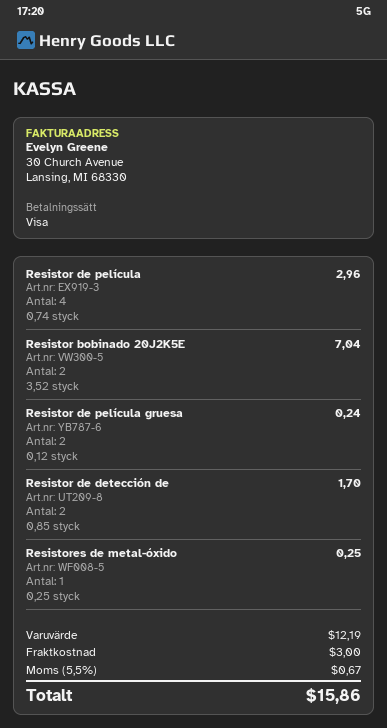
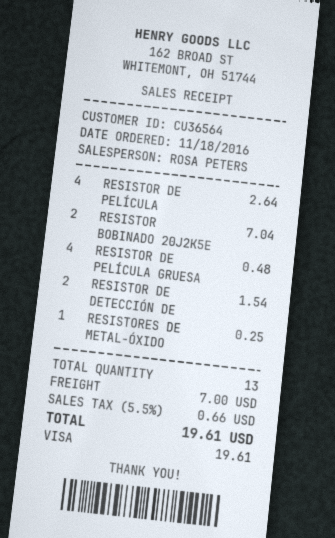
Resistor de película: 4 for 2.96 -> 4 for 2.64
Resistor de película gruesa: 2 for 0.24 -> 4 for 0.48
Resistor de detección de: 2 for 1.70 -> 2 for 1.54
shipping: 3.00 -> 7.00
tax: 5.5% = 0.67 -> 5.5% = 0.66
total: 15.86 -> 19.61

